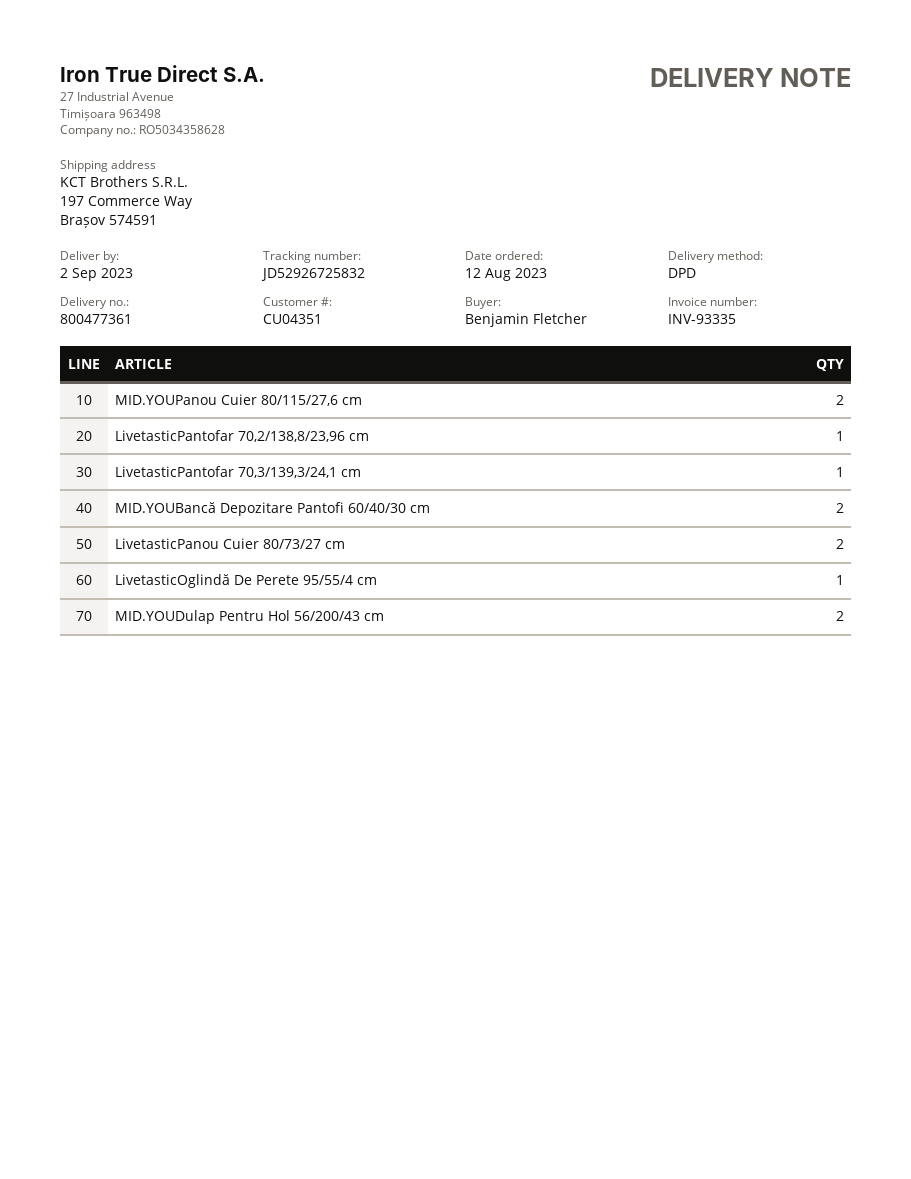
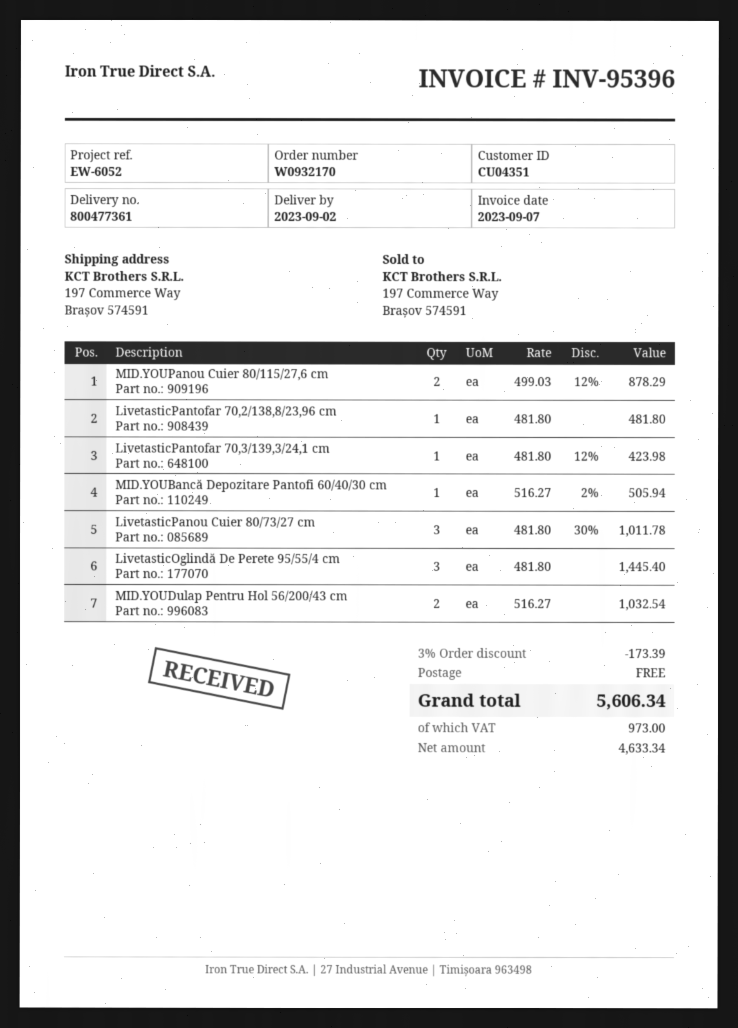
invoice number: INV-93335 -> INV-95396
MID.YOUBancă Depozitare Pantofi 60/40/30 cm: 2 -> 1
LivetasticPanou Cuier 80/73/27 cm: 2 -> 3
LivetasticOglindă De Perete 95/55/4 cm: 1 -> 3

